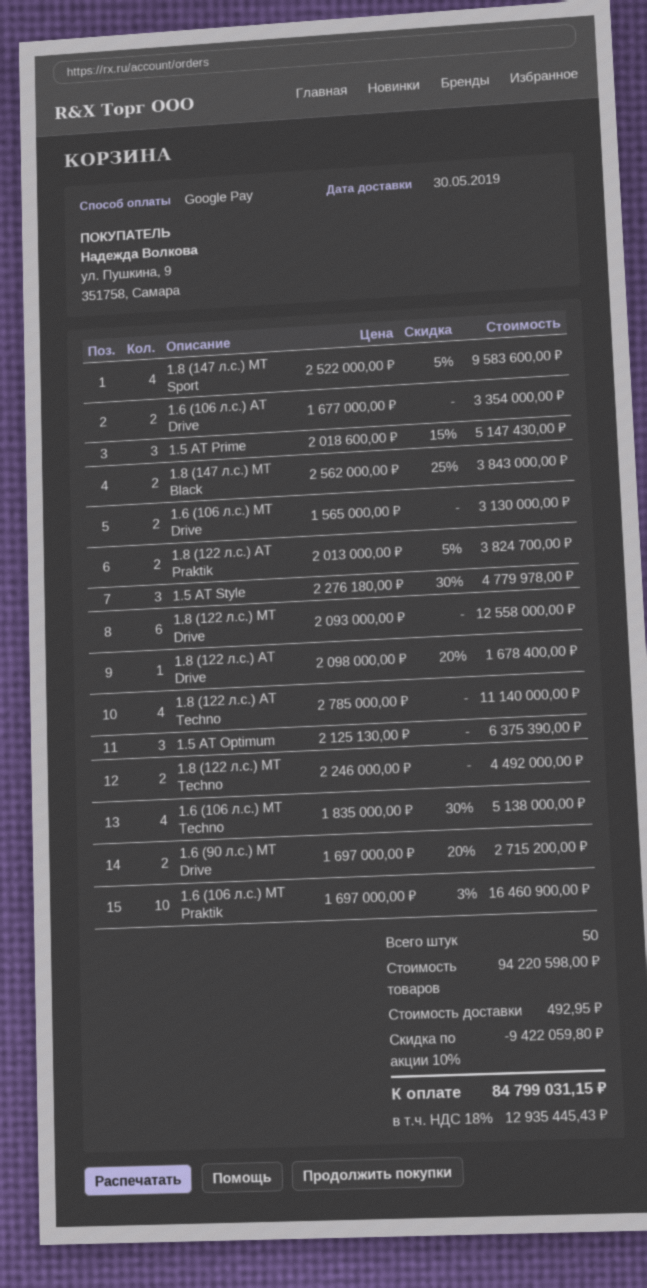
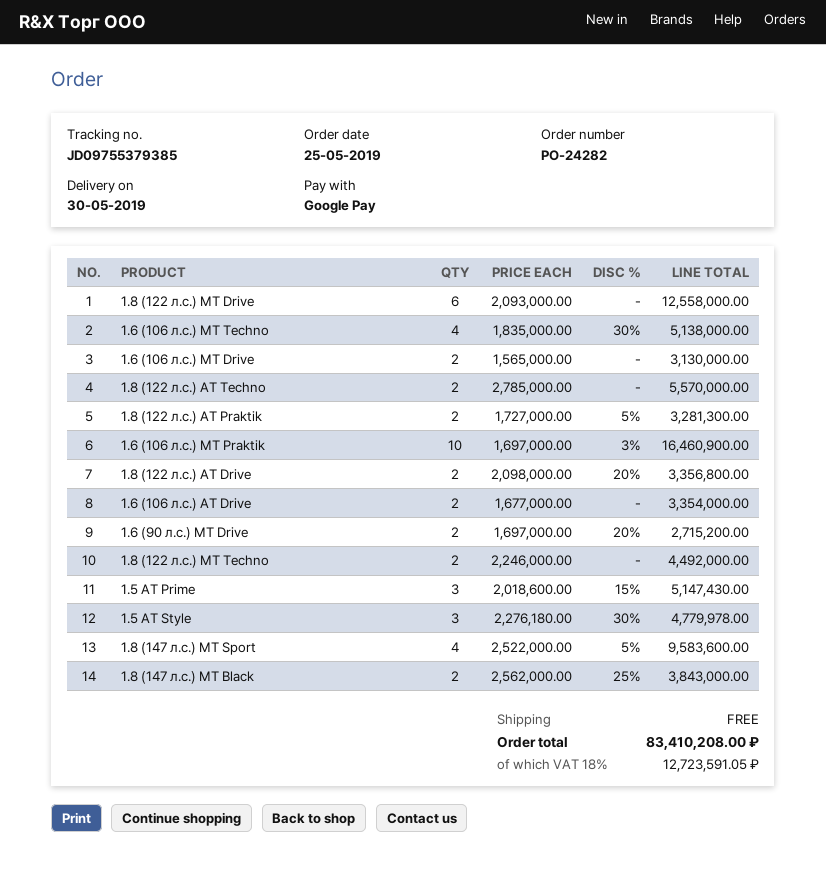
1.8 (122 л.с.) AT Praktik: 2 x 2013000.00 - 5% = 3824700.00 -> 2 x 1727000.00 - 5% = 3281300.00
1.8 (122 л.с.) AT Drive: 1 x 2098000.00 - 20% = 1678400.00 -> 2 x 2098000.00 - 20% = 3356800.00
1.8 (122 л.с.) AT Techno: 4 x 2785000.00 = 11140000.00 -> 2 x 2785000.00 = 5570000.00
1.5 AT Optimum: 3 x 2125130.00 = 6375390.00 -> none
discount: 10% = 9422059.80 -> none
shipping: 492.95 -> 0.00
tax: 18% = 12935445.43 -> 18% = 12723591.05
total: 84799031.15 -> 83410208.00

